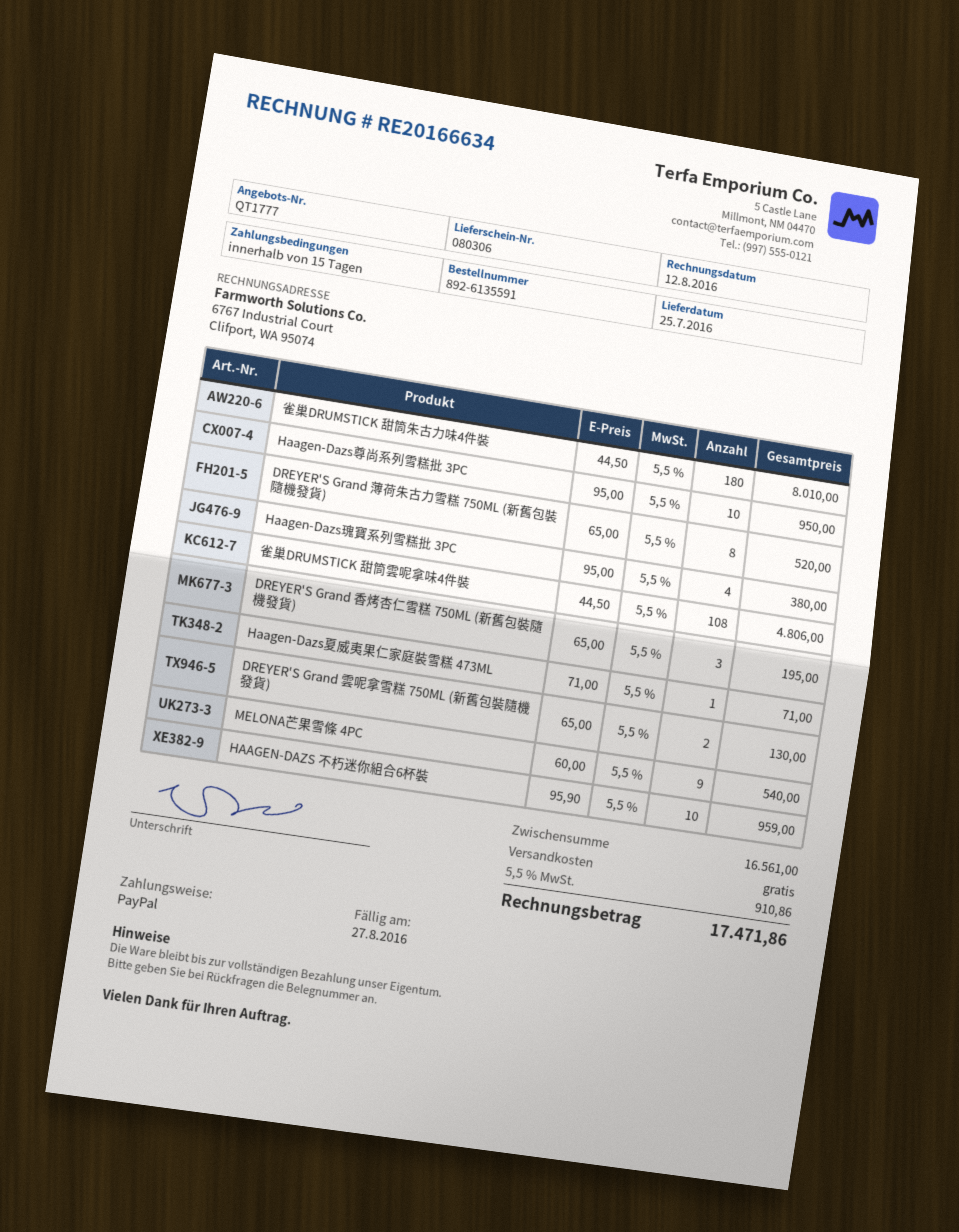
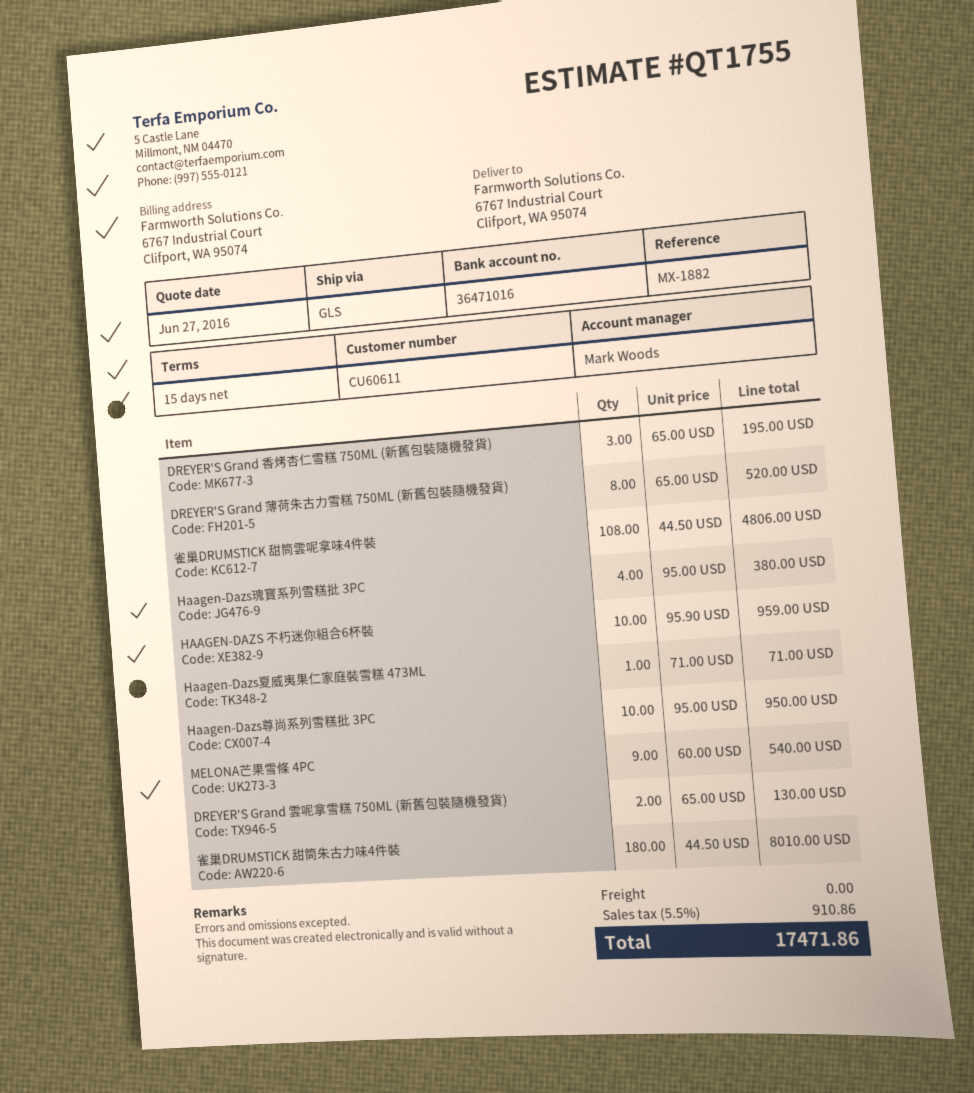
quote number: QT1777 -> QT1755

